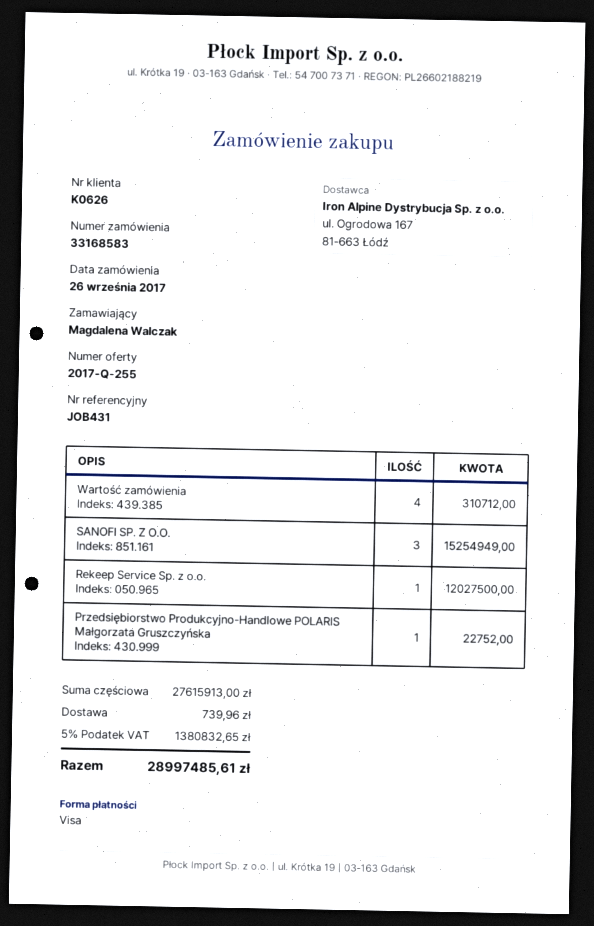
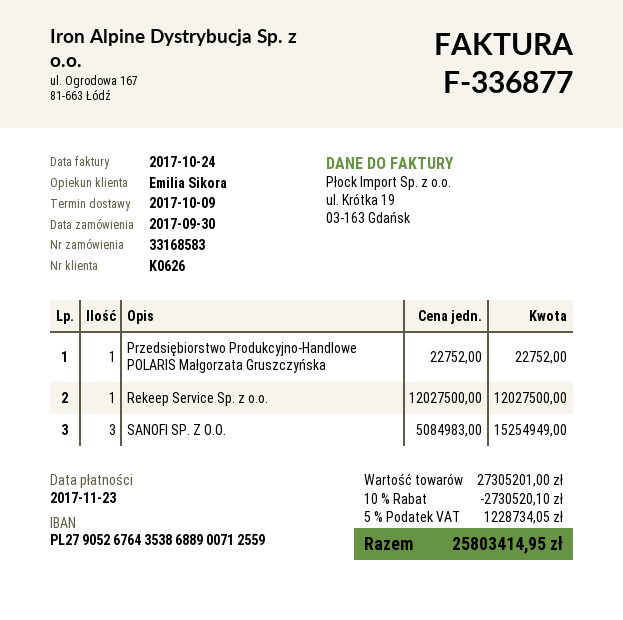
order date: 2017-09-26 -> 2017-09-30
Wartość zamówienia: 4 for 310712.00 -> none
subtotal: 27615913.00 -> 27305201.00
discount: none -> 10% = 2730520.10
shipping: 739.96 -> none
tax: 5% = 1380832.65 -> 5% = 1228734.05
total: 28997485.61 -> 25803414.95

